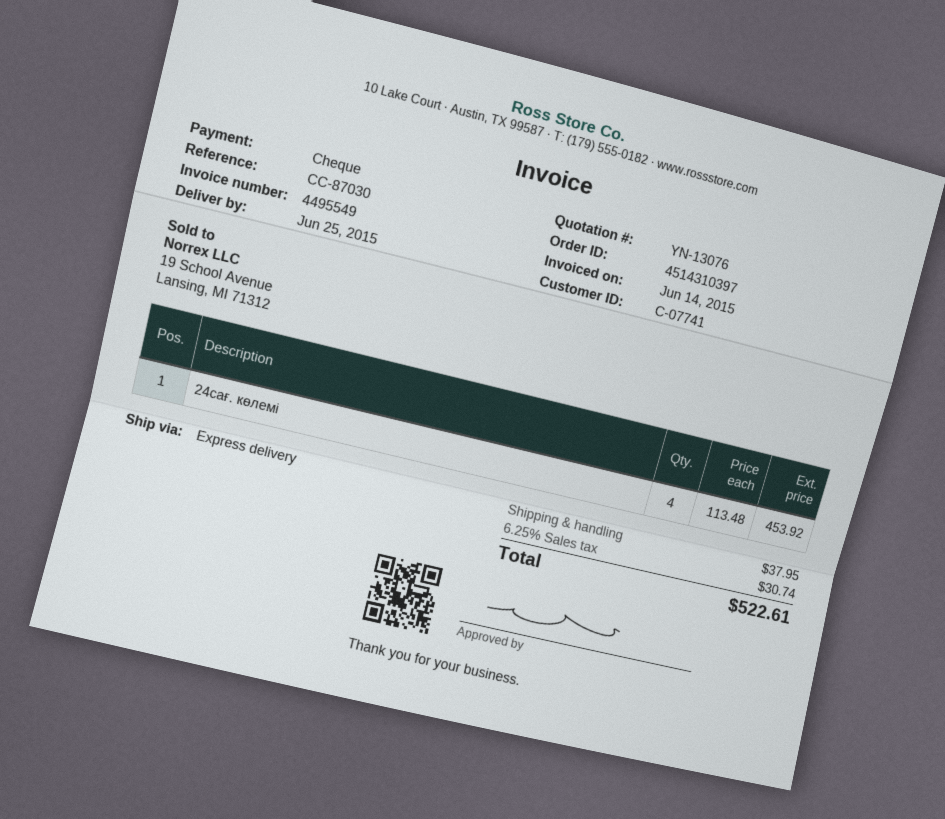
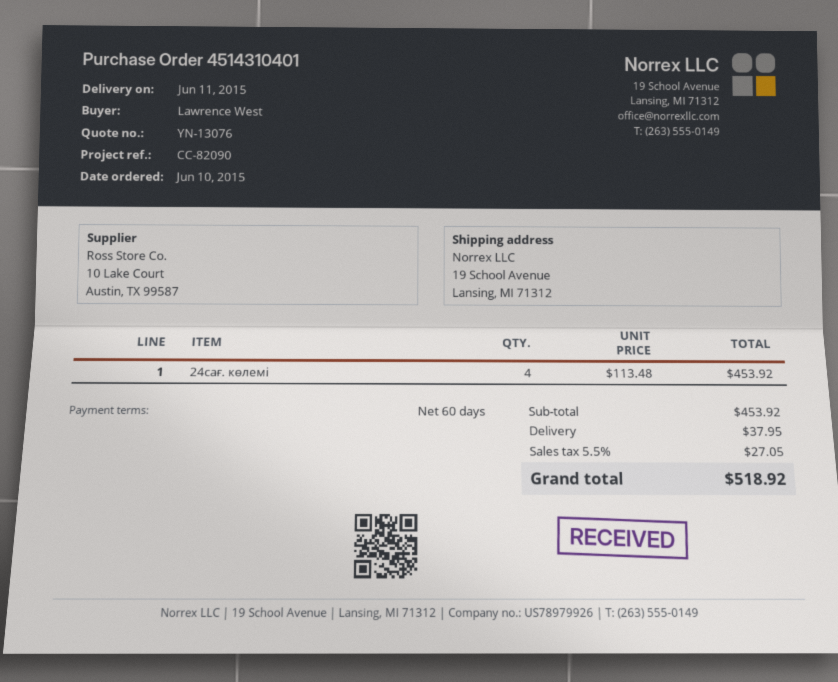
order number: 4514310397 -> 4514310401
delivery date: 2015-06-25 -> 2015-06-11
reference: CC-87030 -> CC-82090
tax: 6.25% = 30.74 -> 5.5% = 27.05
total: 522.61 -> 518.92

